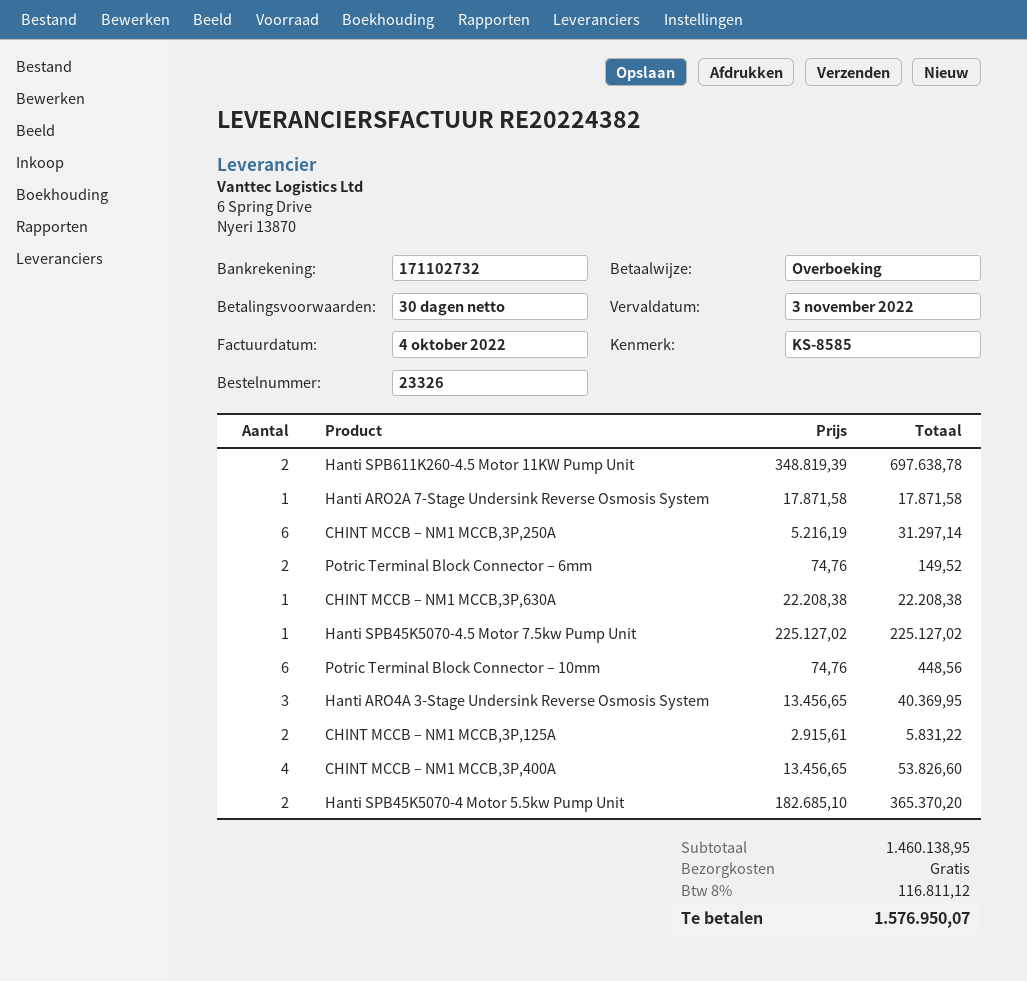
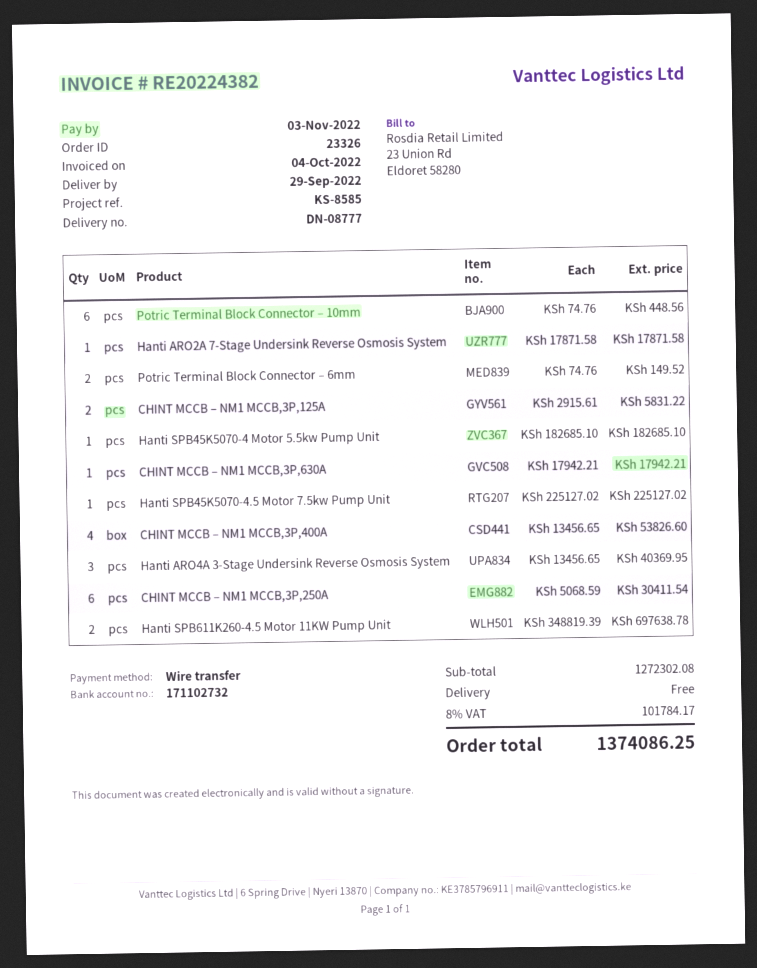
CHINT MCCB – NM1 MCCB,3P,250A: 6 x 5216.19 = 31297.14 -> 6 x 5068.59 = 30411.54
CHINT MCCB – NM1 MCCB,3P,630A: 1 x 22208.38 = 22208.38 -> 1 x 17942.21 = 17942.21
Hanti SPB45K5070-4 Motor 5.5kw Pump Unit: 2 x 182685.10 = 365370.20 -> 1 x 182685.10 = 182685.10
subtotal: 1460138.95 -> 1272302.08
tax: 8% = 116811.12 -> 8% = 101784.17
total: 1576950.07 -> 1374086.25

